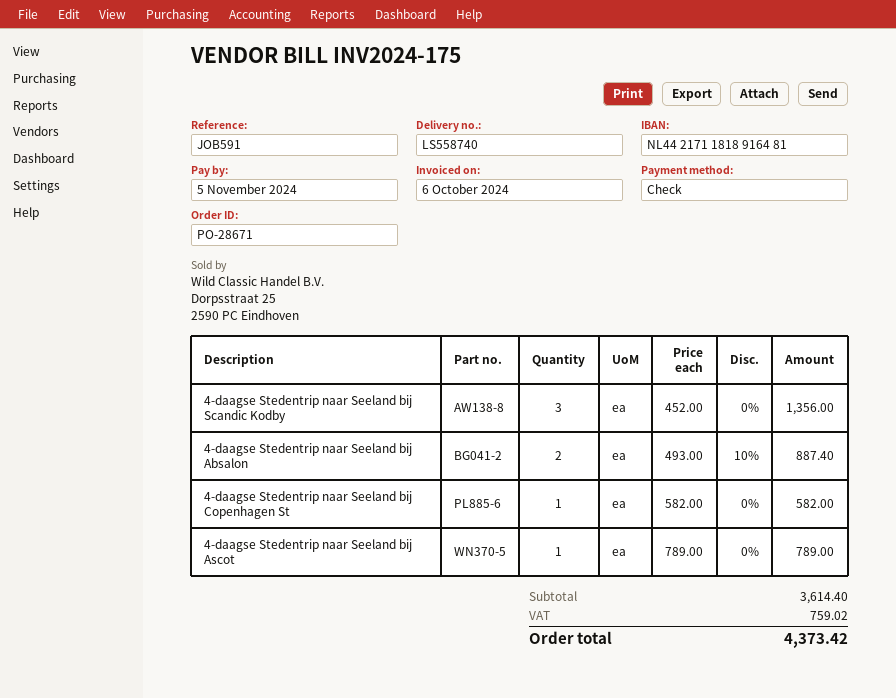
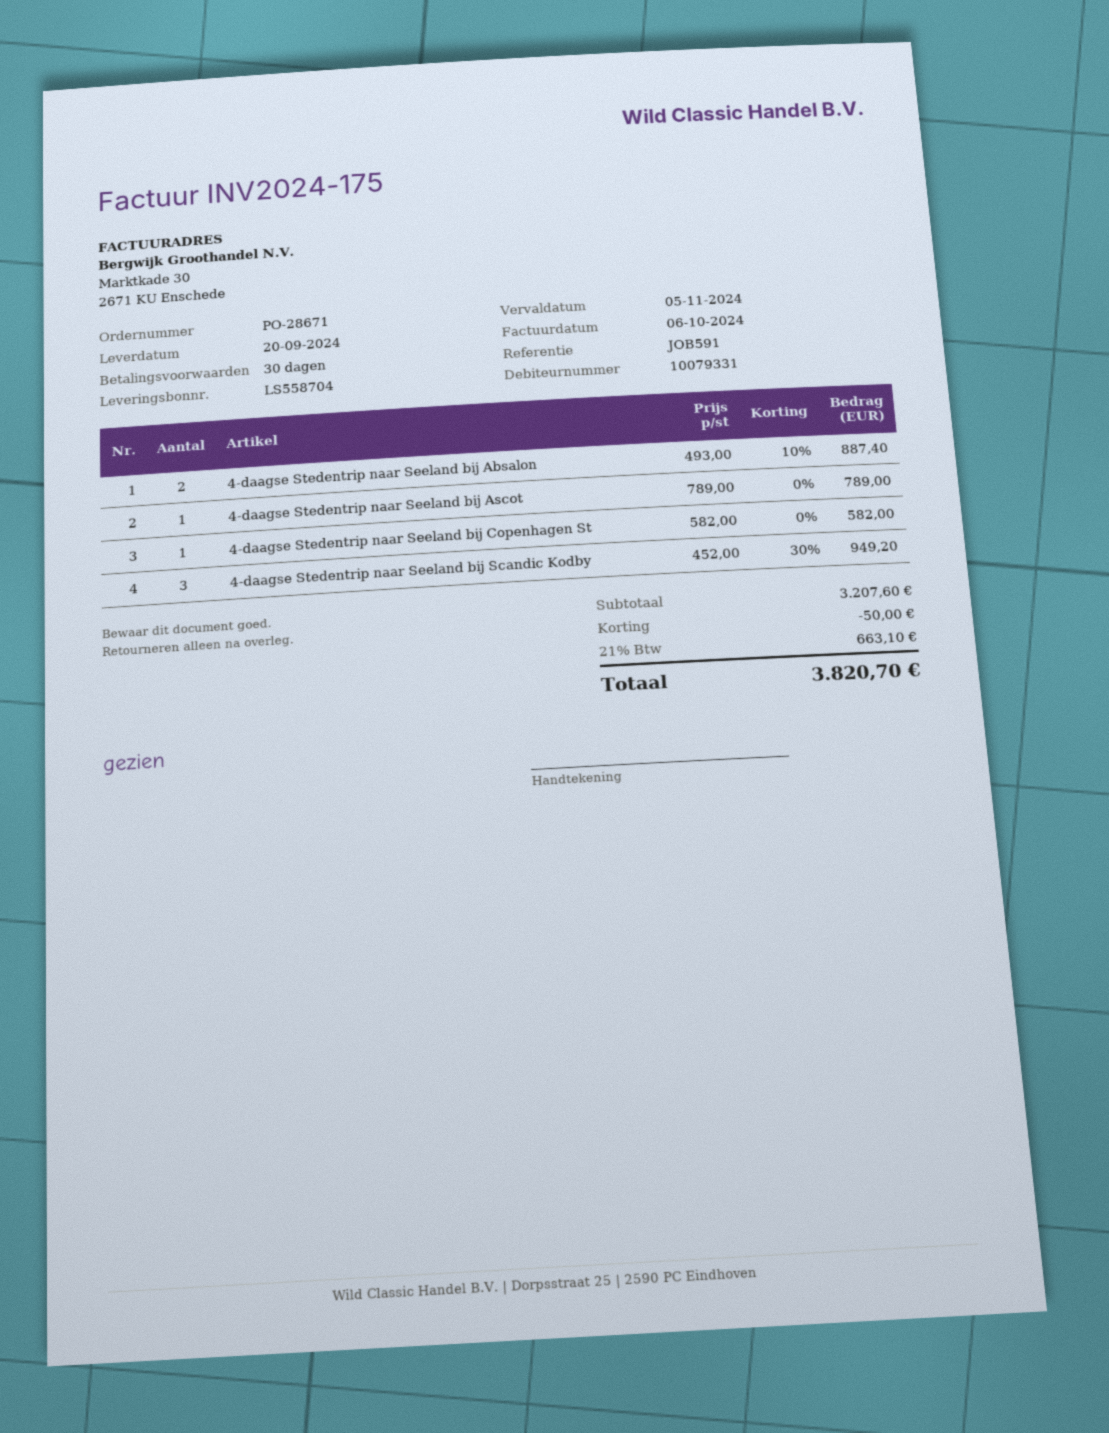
delivery note number: LS558740 -> LS558704
4-daagse Stedentrip naar Seeland bij Scandic Kodby: 3 x 452.00 = 1356.00 -> 3 x 452.00 - 30% = 949.20
subtotal: 3614.40 -> 3207.60
discount: none -> 50.00
tax: 759.02 -> 663.10
total: 4373.42 -> 3820.70

